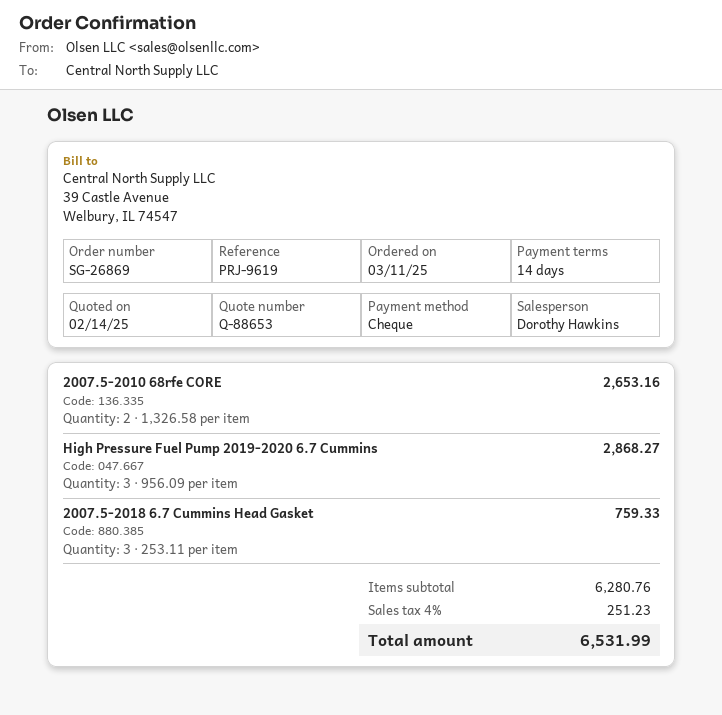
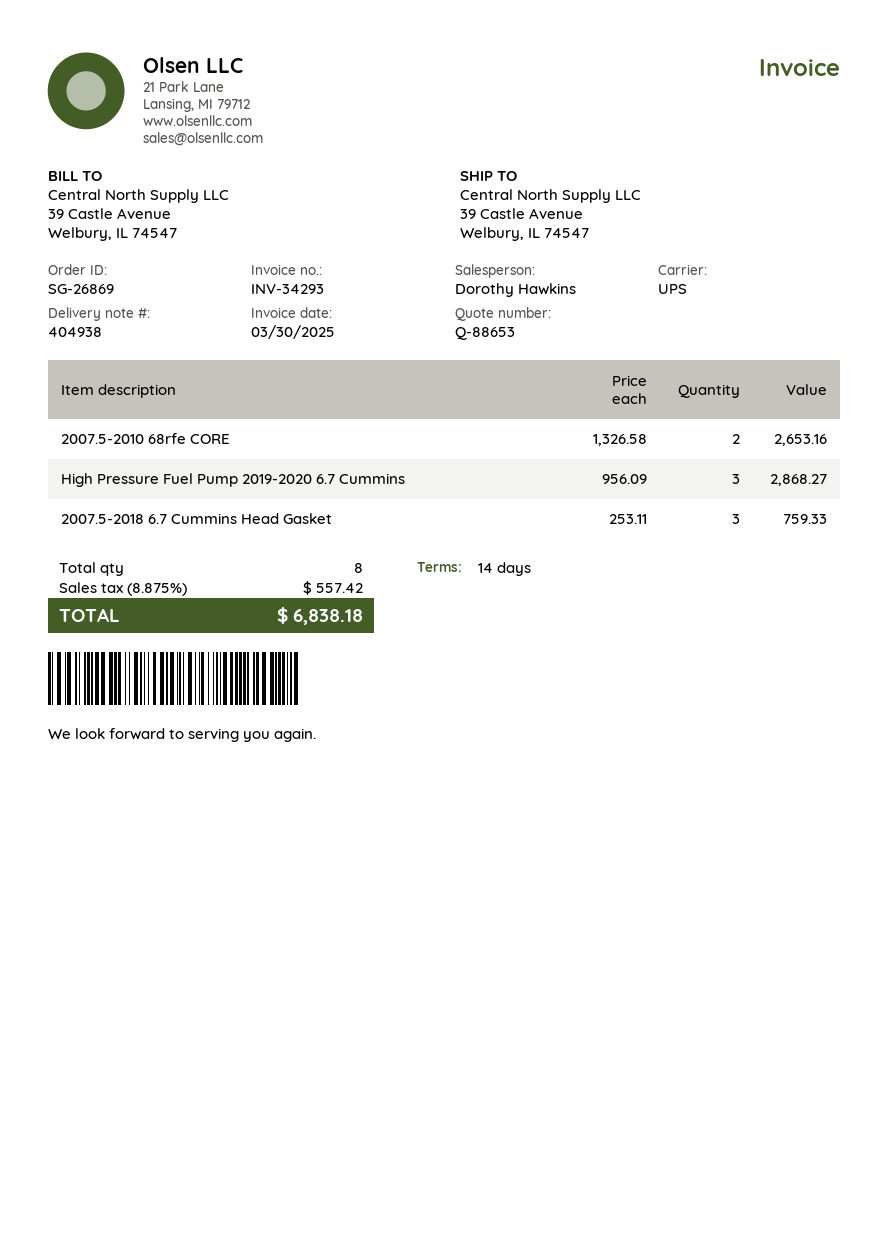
tax: 4% = 251.23 -> 8.875% = 557.42
total: 6531.99 -> 6838.18

